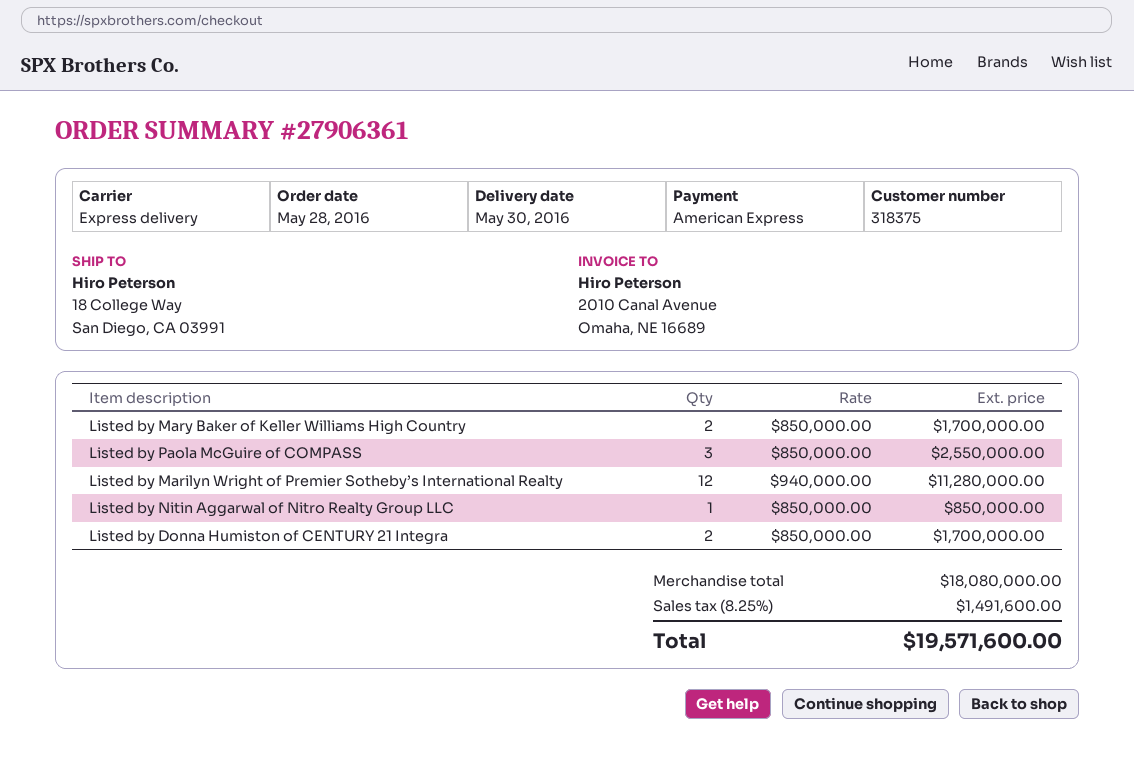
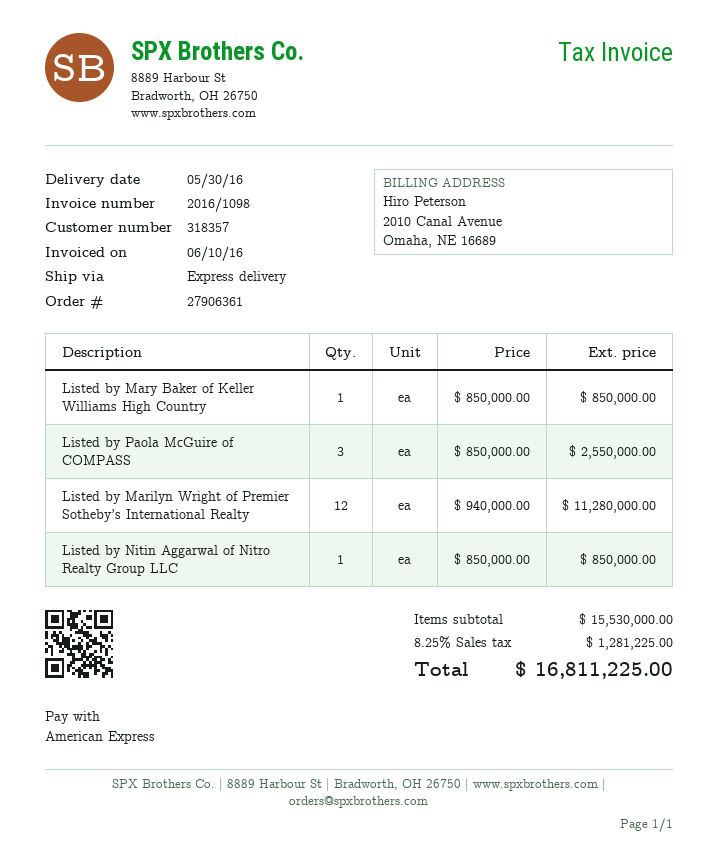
customer number: 318375 -> 318357
Listed by Mary Baker of Keller Williams High Country: 2 x 850000.00 = 1700000.00 -> 1 x 850000.00 = 850000.00
Listed by Donna Humiston of CENTURY 21 Integra: 2 x 850000.00 = 1700000.00 -> none
subtotal: 18080000.00 -> 15530000.00
tax: 8.25% = 1491600.00 -> 8.25% = 1281225.00
total: 19571600.00 -> 16811225.00

